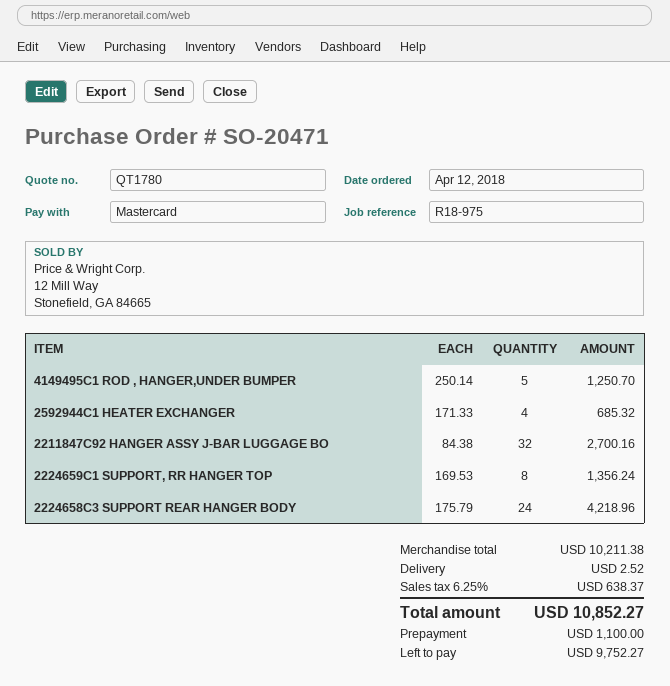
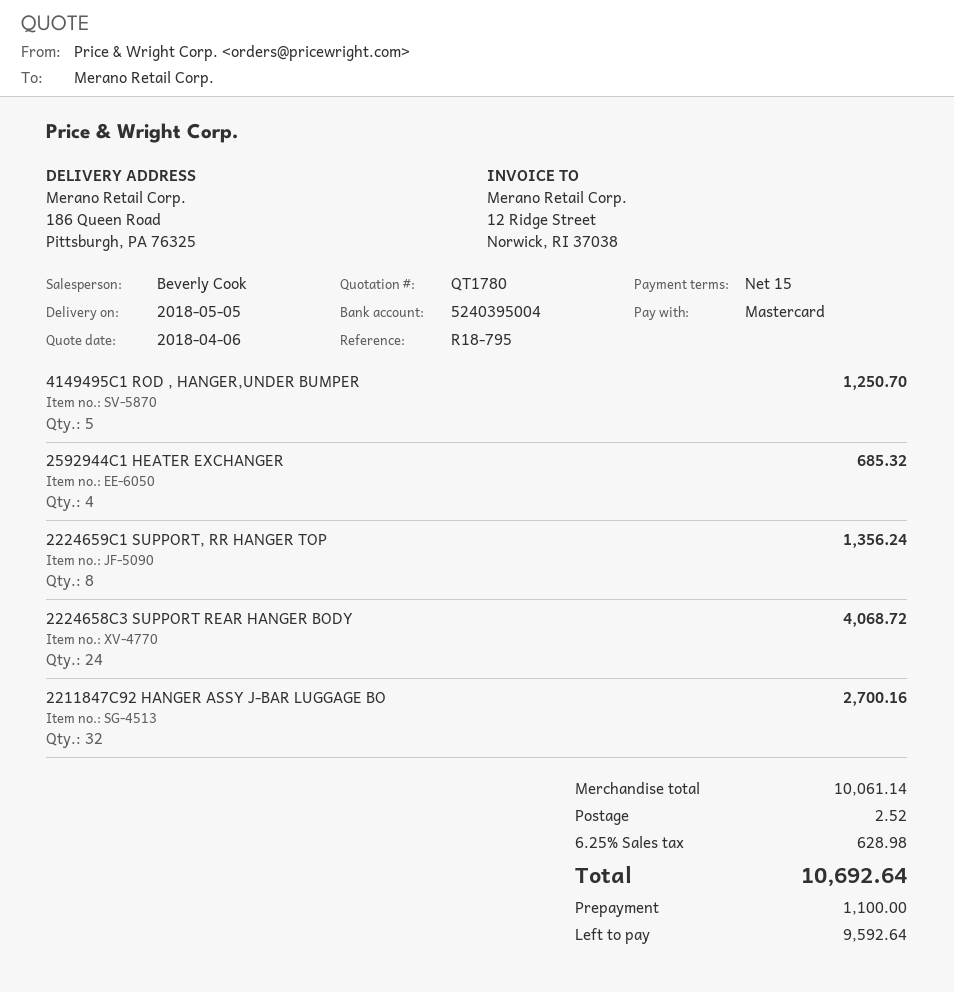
reference: R18-975 -> R18-795
2224658C3 SUPPORT REAR HANGER BODY: 24 for 4218.96 -> 24 for 4068.72
subtotal: 10211.38 -> 10061.14
tax: 6.25% = 638.37 -> 6.25% = 628.98
total: 10852.27 -> 10692.64
balance: 9752.27 -> 9592.64

